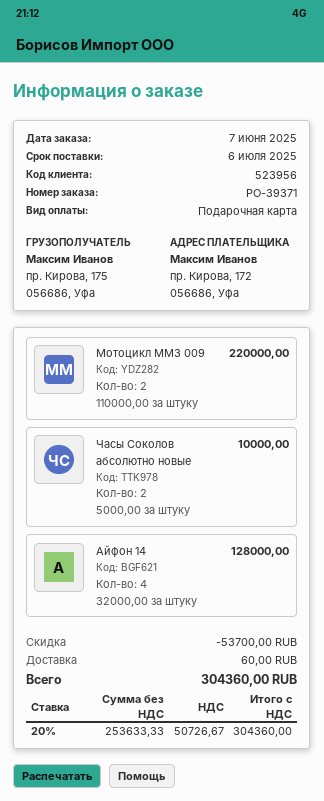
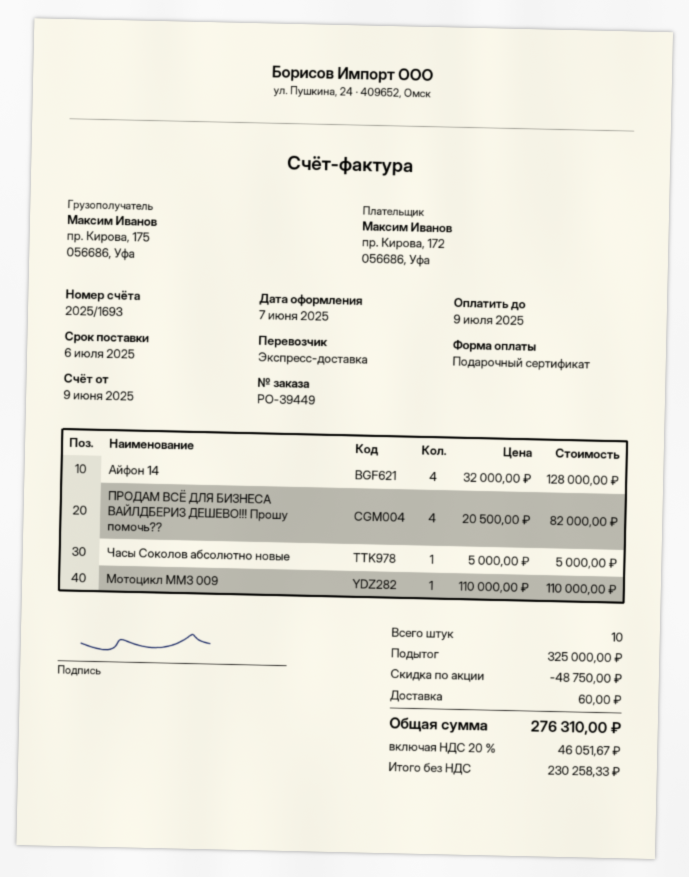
order number: PO-39371 -> PO-39449
Мотоцикл ММЗ 009: 2 x 110000.00 = 220000.00 -> 1 x 110000.00 = 110000.00
Часы Соколов абсолютно новые: 2 x 5000.00 = 10000.00 -> 1 x 5000.00 = 5000.00
ПРОДАМ ВСЁ ДЛЯ БИЗНЕСА ВАЙЛДБЕРИЗ ДЕШЕВО!!! Прошу помочь??: none -> 4 x 20500.00 = 82000.00
discount: 53700.00 -> 48750.00
net: 253633.33 -> 230258.33
tax: 20% = 50726.67 -> 20% = 46051.67
total: 304360.00 -> 276310.00

